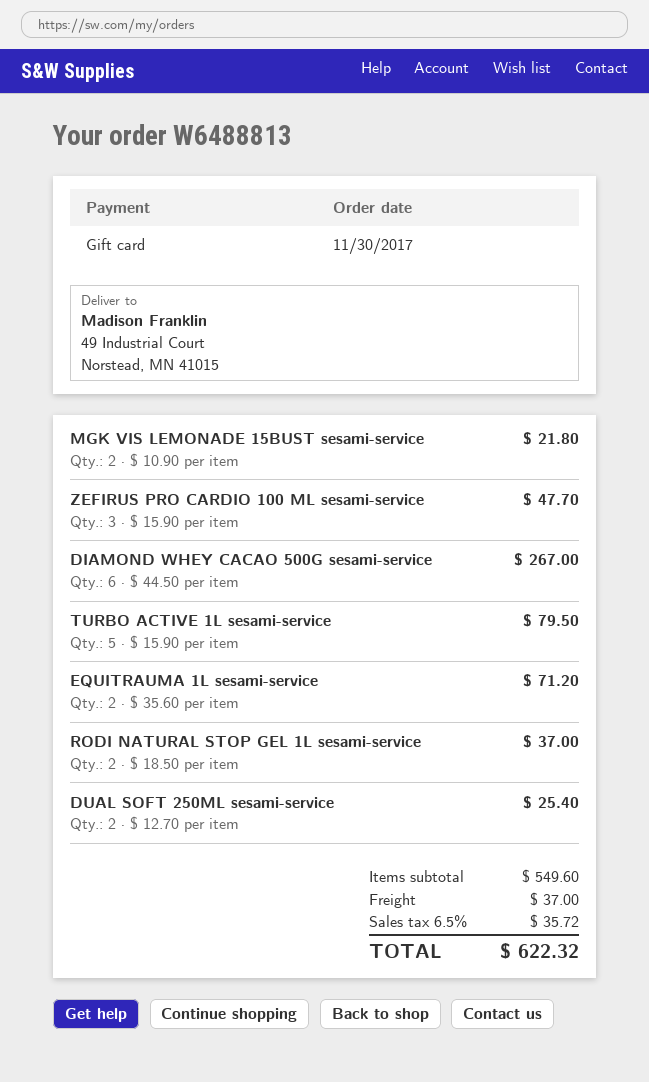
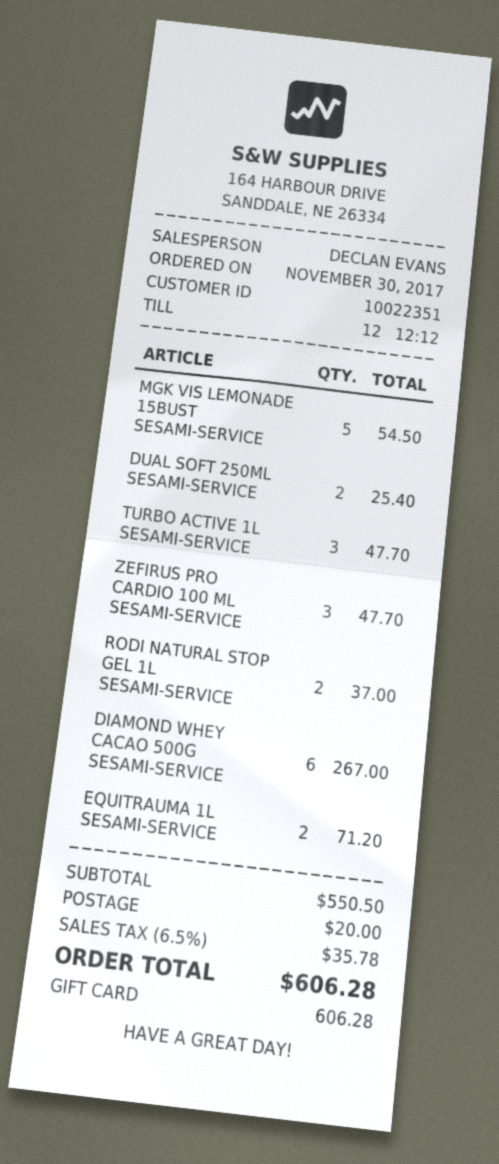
MGK VIS LEMONADE 15BUST sesami-service: 2 for 21.80 -> 5 for 54.50
TURBO ACTIVE 1L sesami-service: 5 for 79.50 -> 3 for 47.70
subtotal: 549.60 -> 550.50
shipping: 37.00 -> 20.00
tax: 6.5% = 35.72 -> 6.5% = 35.78
total: 622.32 -> 606.28

